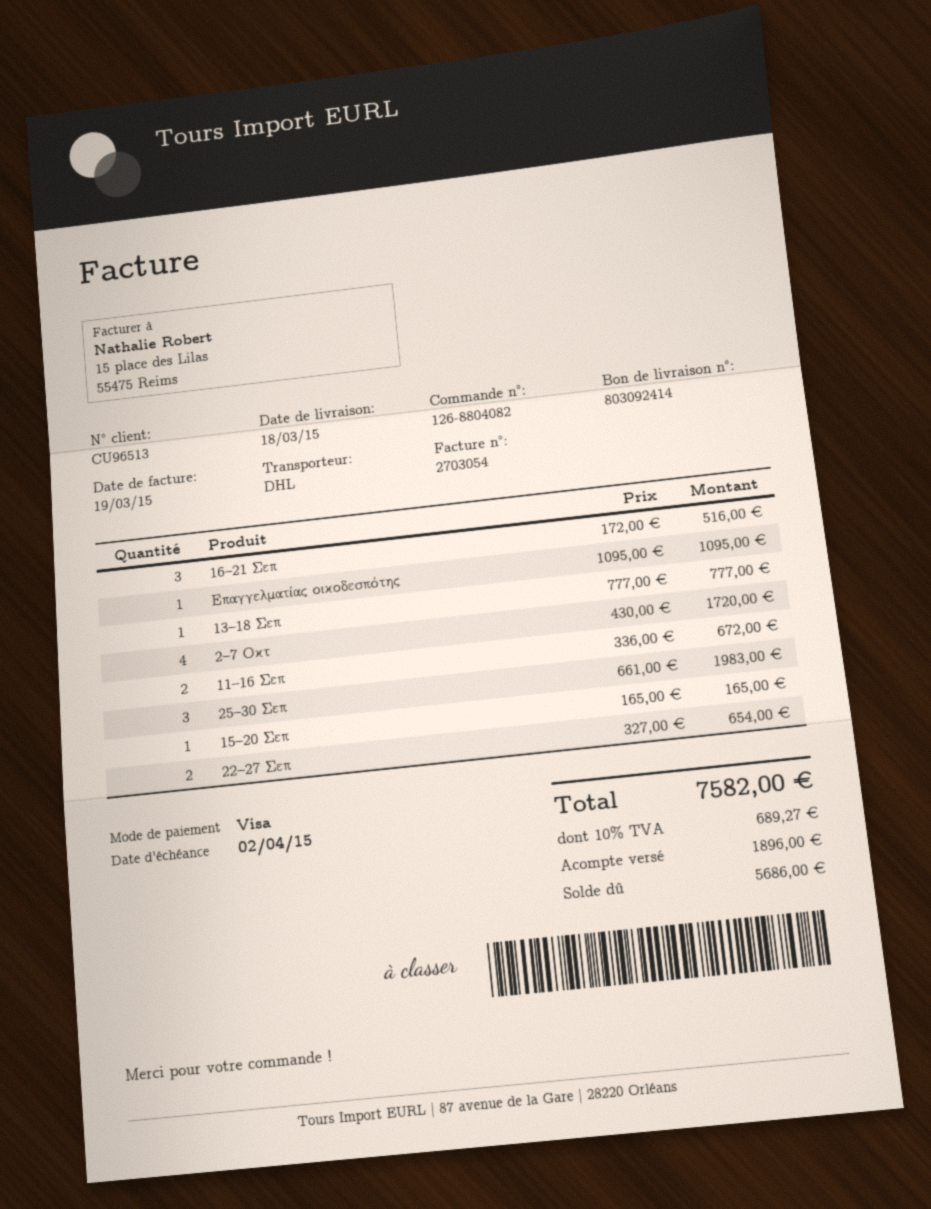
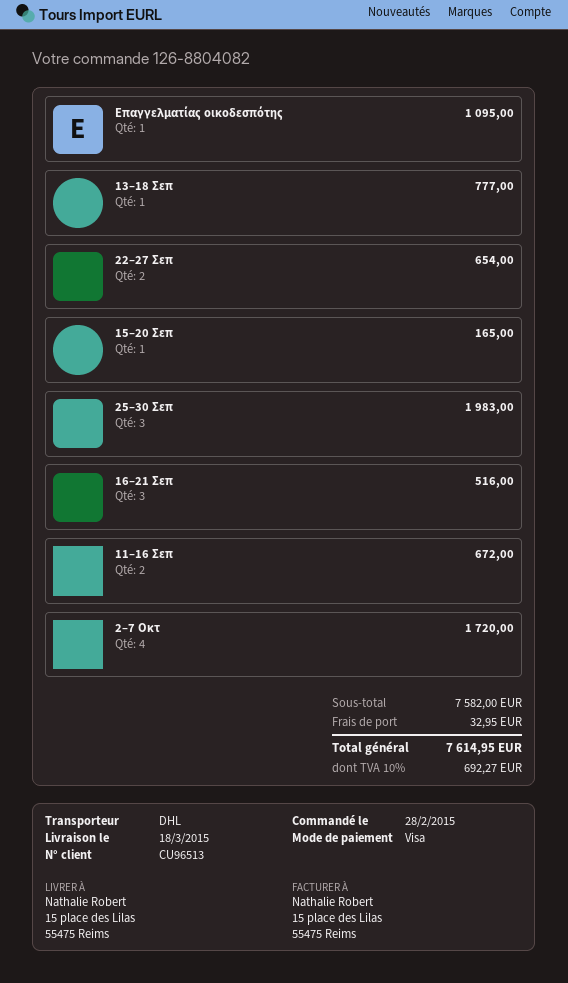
shipping: none -> 32.95
tax: 10% = 689.27 -> 10% = 692.27
total: 7582.00 -> 7614.95

